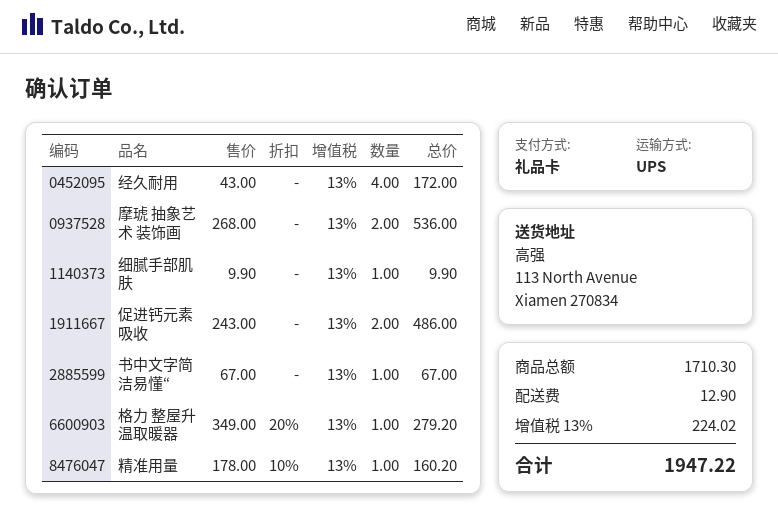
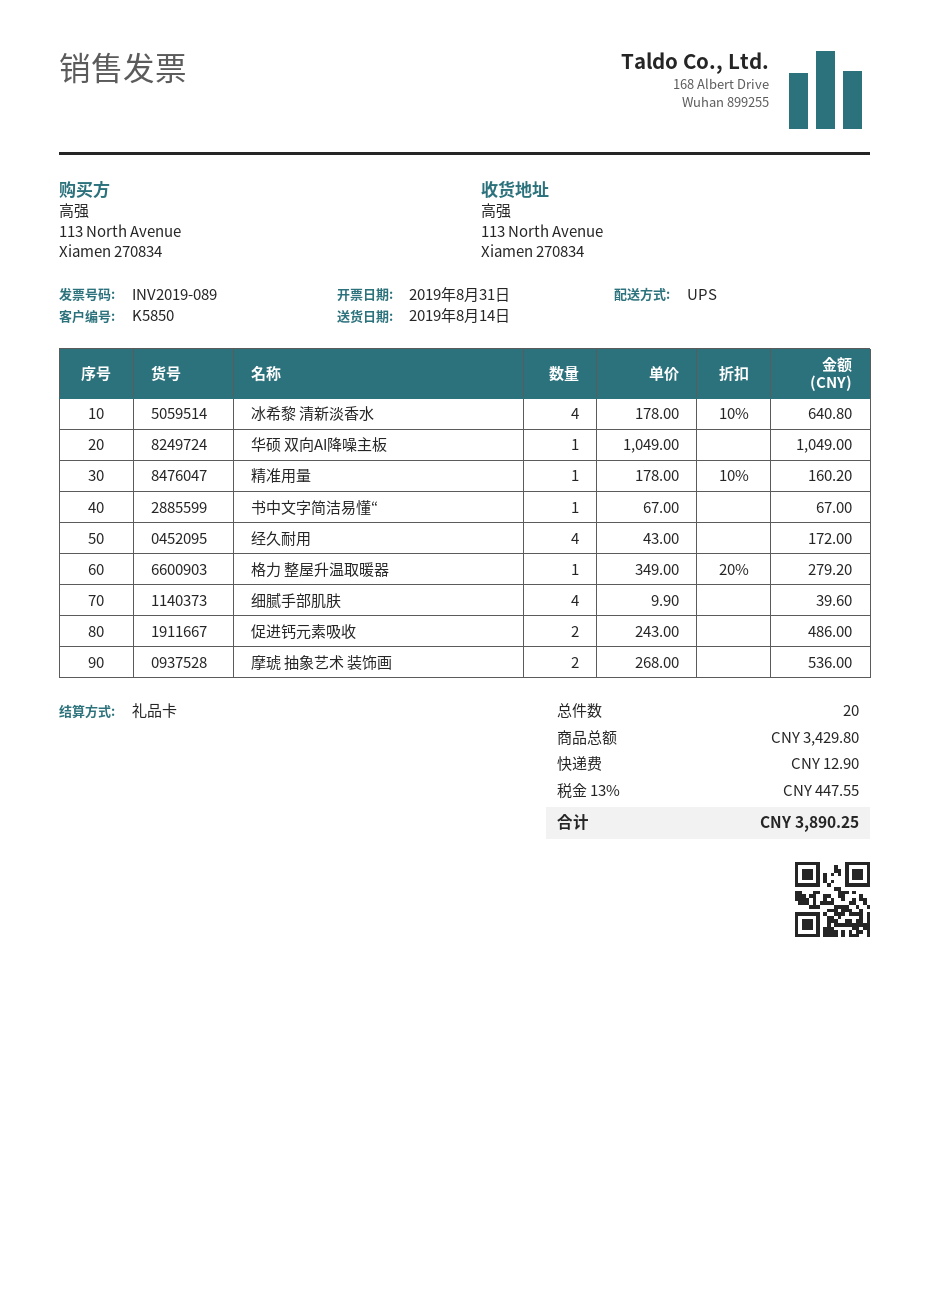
细腻手部肌肤: 1 x 9.90 = 9.90 -> 4 x 9.90 = 39.60
冰希黎 清新淡香水: none -> 4 x 178.00 - 10% = 640.80
华硕 双向AI降噪主板: none -> 1 x 1049.00 = 1049.00
subtotal: 1710.30 -> 3429.80
tax: 13% = 224.02 -> 13% = 447.55
total: 1947.22 -> 3890.25

